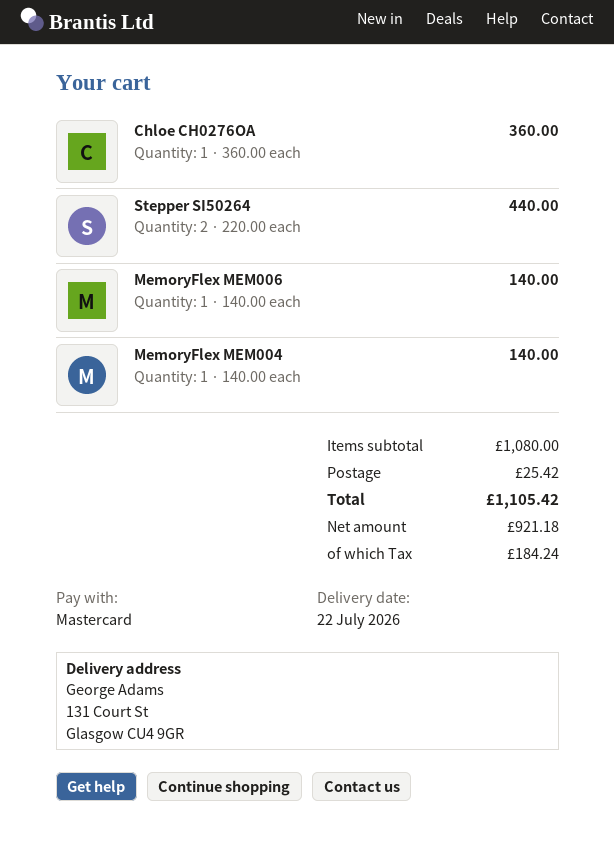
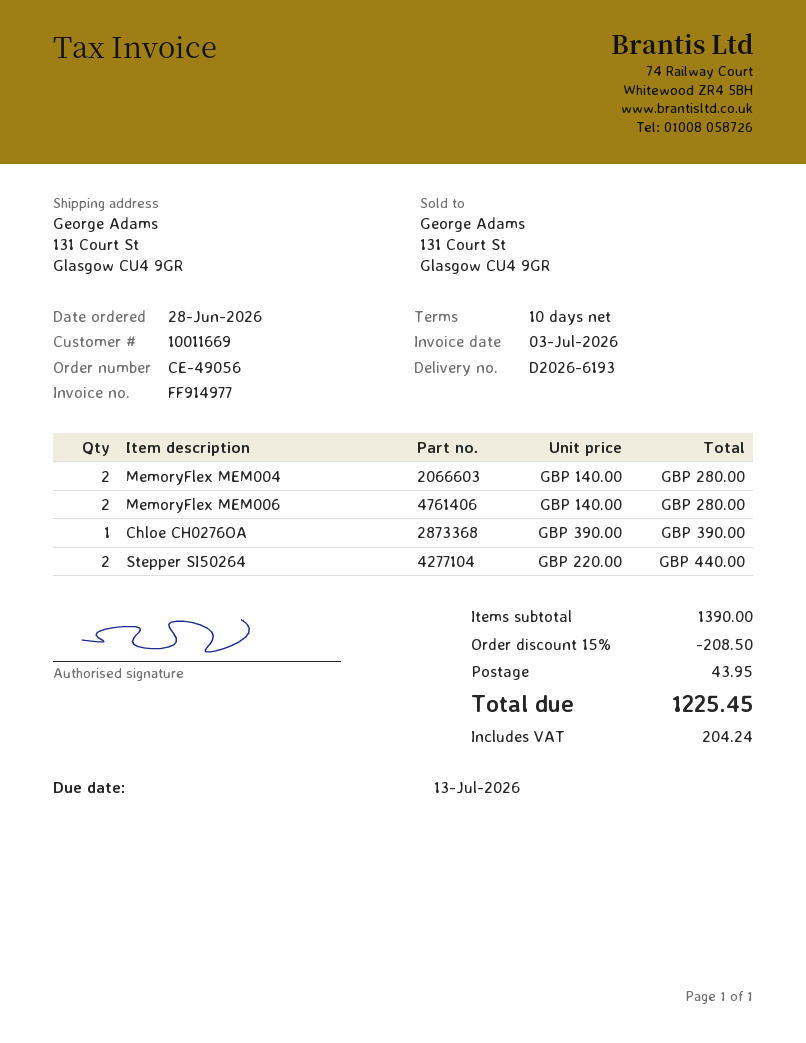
Chloe CH0276OA: 1 x 360.00 = 360.00 -> 1 x 390.00 = 390.00
MemoryFlex MEM006: 1 x 140.00 = 140.00 -> 2 x 140.00 = 280.00
MemoryFlex MEM004: 1 x 140.00 = 140.00 -> 2 x 140.00 = 280.00
subtotal: 1080.00 -> 1390.00
discount: none -> 15% = 208.50
shipping: 25.42 -> 43.95
tax: 184.24 -> 204.24
total: 1105.42 -> 1225.45

